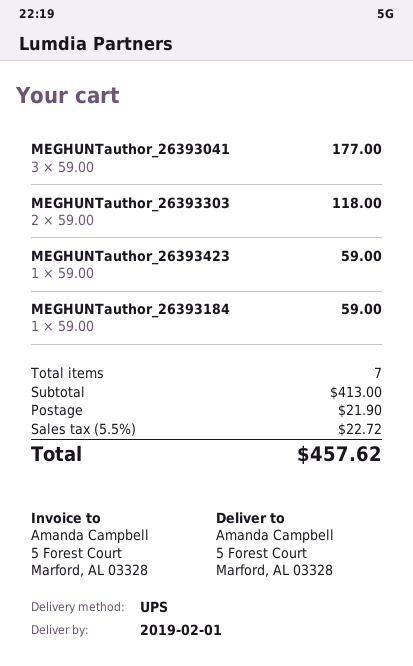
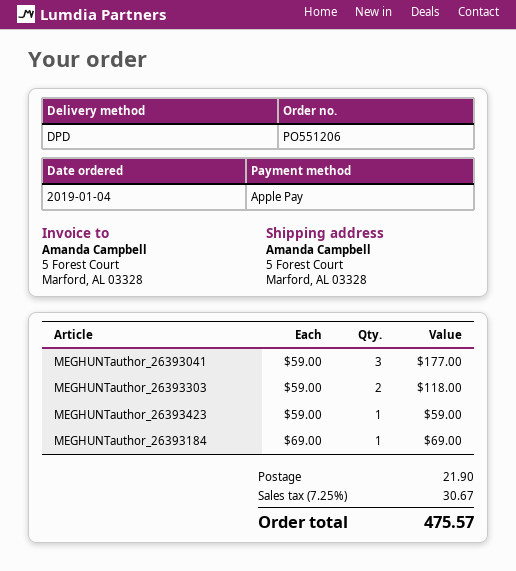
shipping method: UPS -> DPD
MEGHUNTauthor_26393184: 1 x 59.00 = 59.00 -> 1 x 69.00 = 69.00
tax: 5.5% = 22.72 -> 7.25% = 30.67
total: 457.62 -> 475.57

